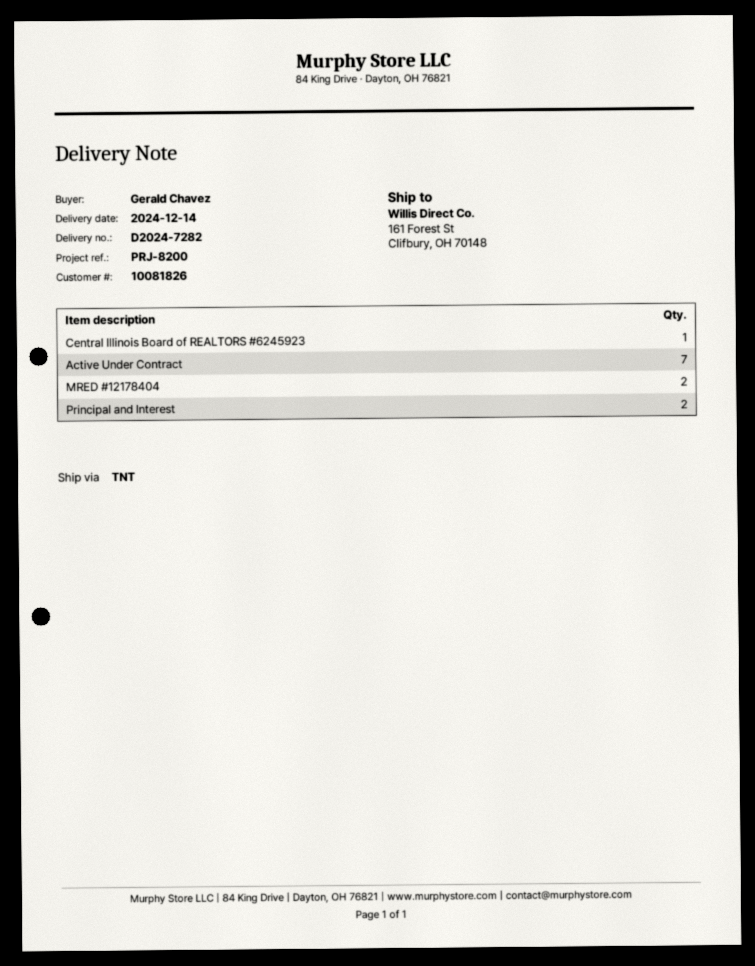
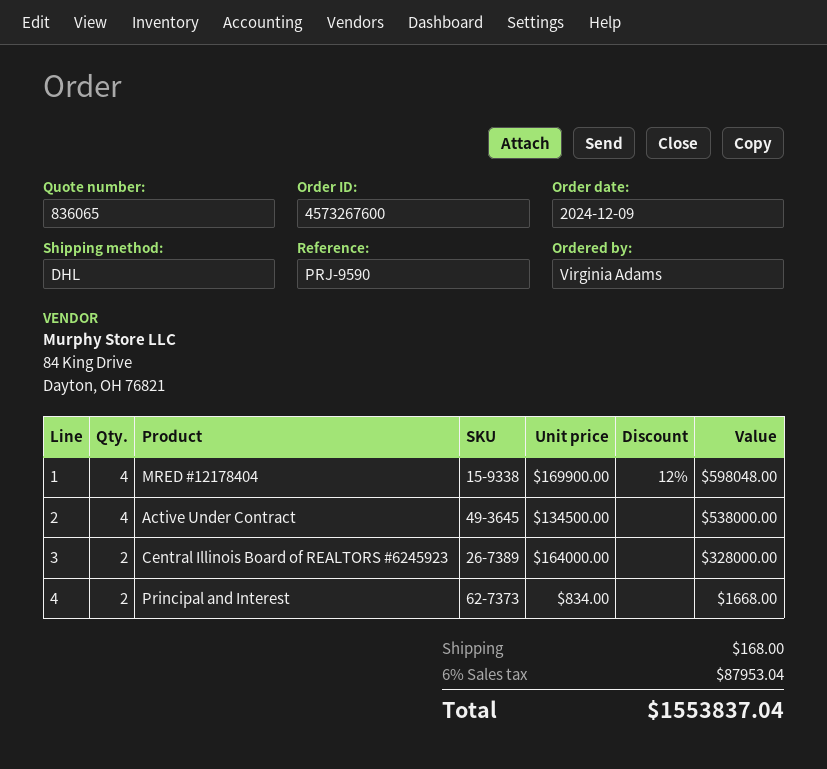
reference: PRJ-8200 -> PRJ-9590
ordered by: Gerald Chavez -> Virginia Adams
shipping method: TNT -> DHL
Central Illinois Board of REALTORS #6245923: 1 -> 2
Active Under Contract: 7 -> 4
MRED #12178404: 2 -> 4

